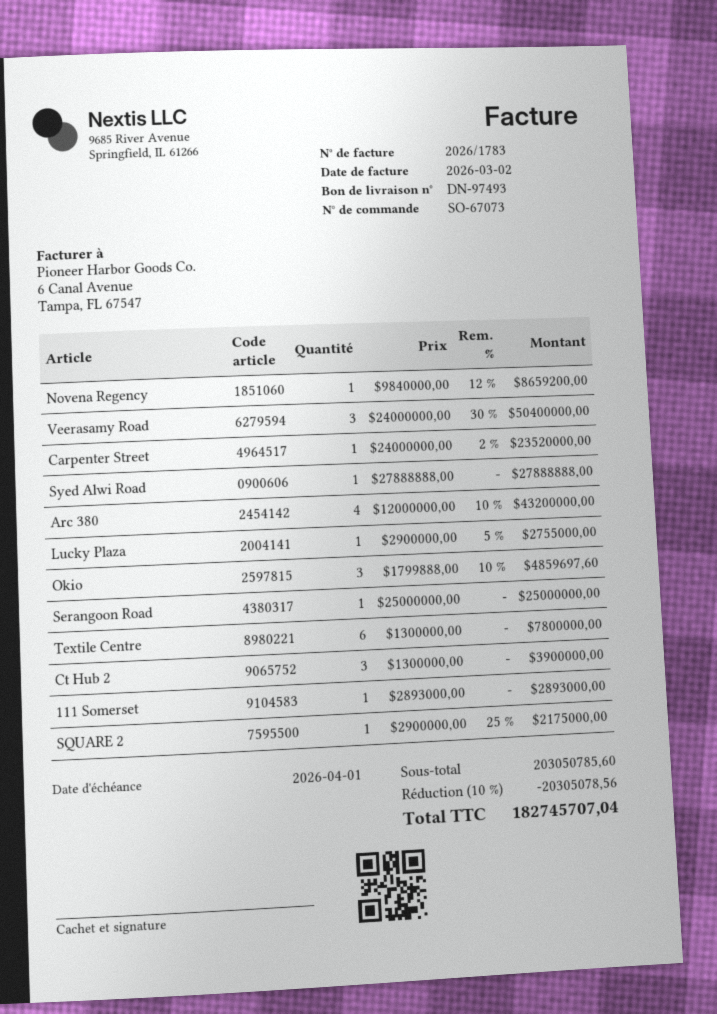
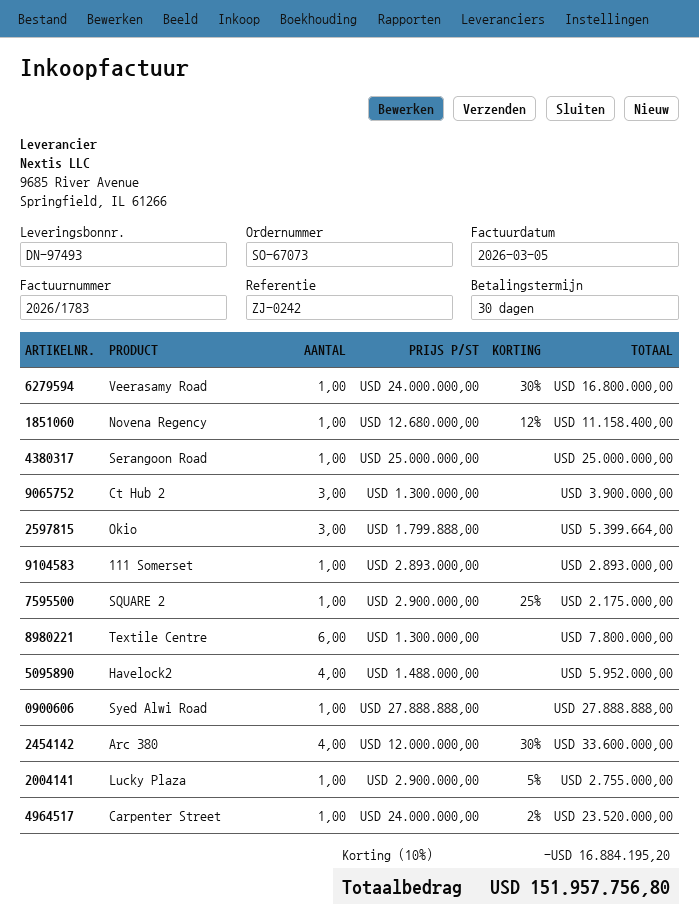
invoice date: 2026-03-02 -> 2026-03-05
Novena Regency: 1 x 9840000.00 - 12% = 8659200.00 -> 1 x 12680000.00 - 12% = 11158400.00
Veerasamy Road: 3 x 24000000.00 - 30% = 50400000.00 -> 1 x 24000000.00 - 30% = 16800000.00
Arc 380: 4 x 12000000.00 - 10% = 43200000.00 -> 4 x 12000000.00 - 30% = 33600000.00
Okio: 3 x 1799888.00 - 10% = 4859697.60 -> 3 x 1799888.00 = 5399664.00
Havelock2: none -> 4 x 1488000.00 = 5952000.00
discount: 10% = 20305078.56 -> 10% = 16884195.20
total: 182745707.04 -> 151957756.80

